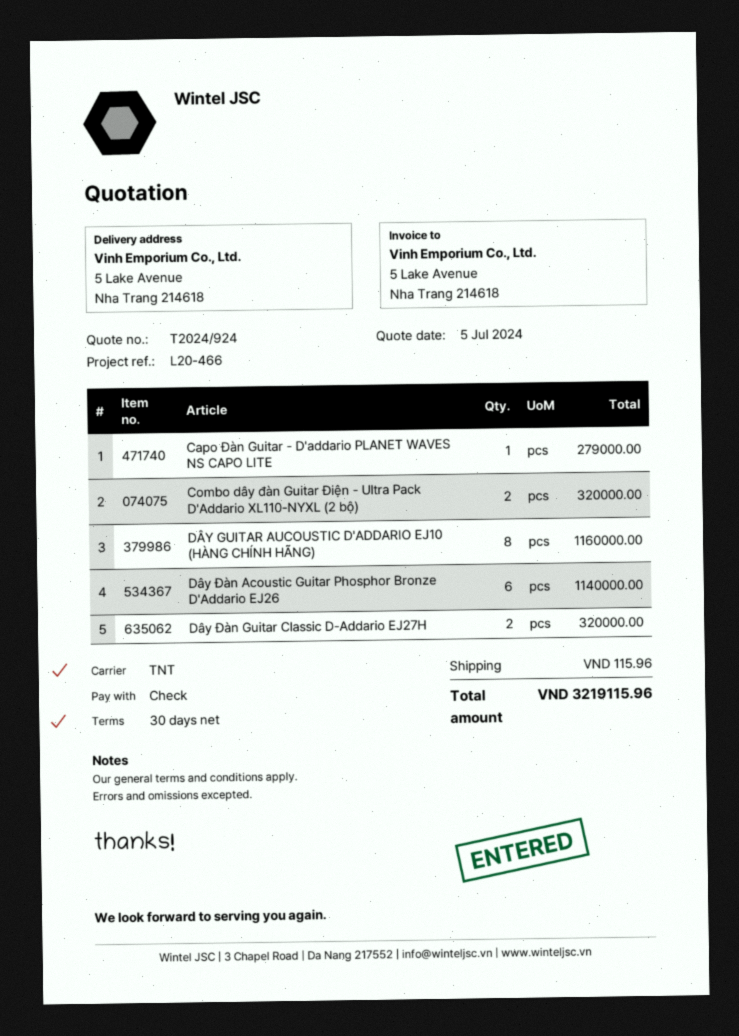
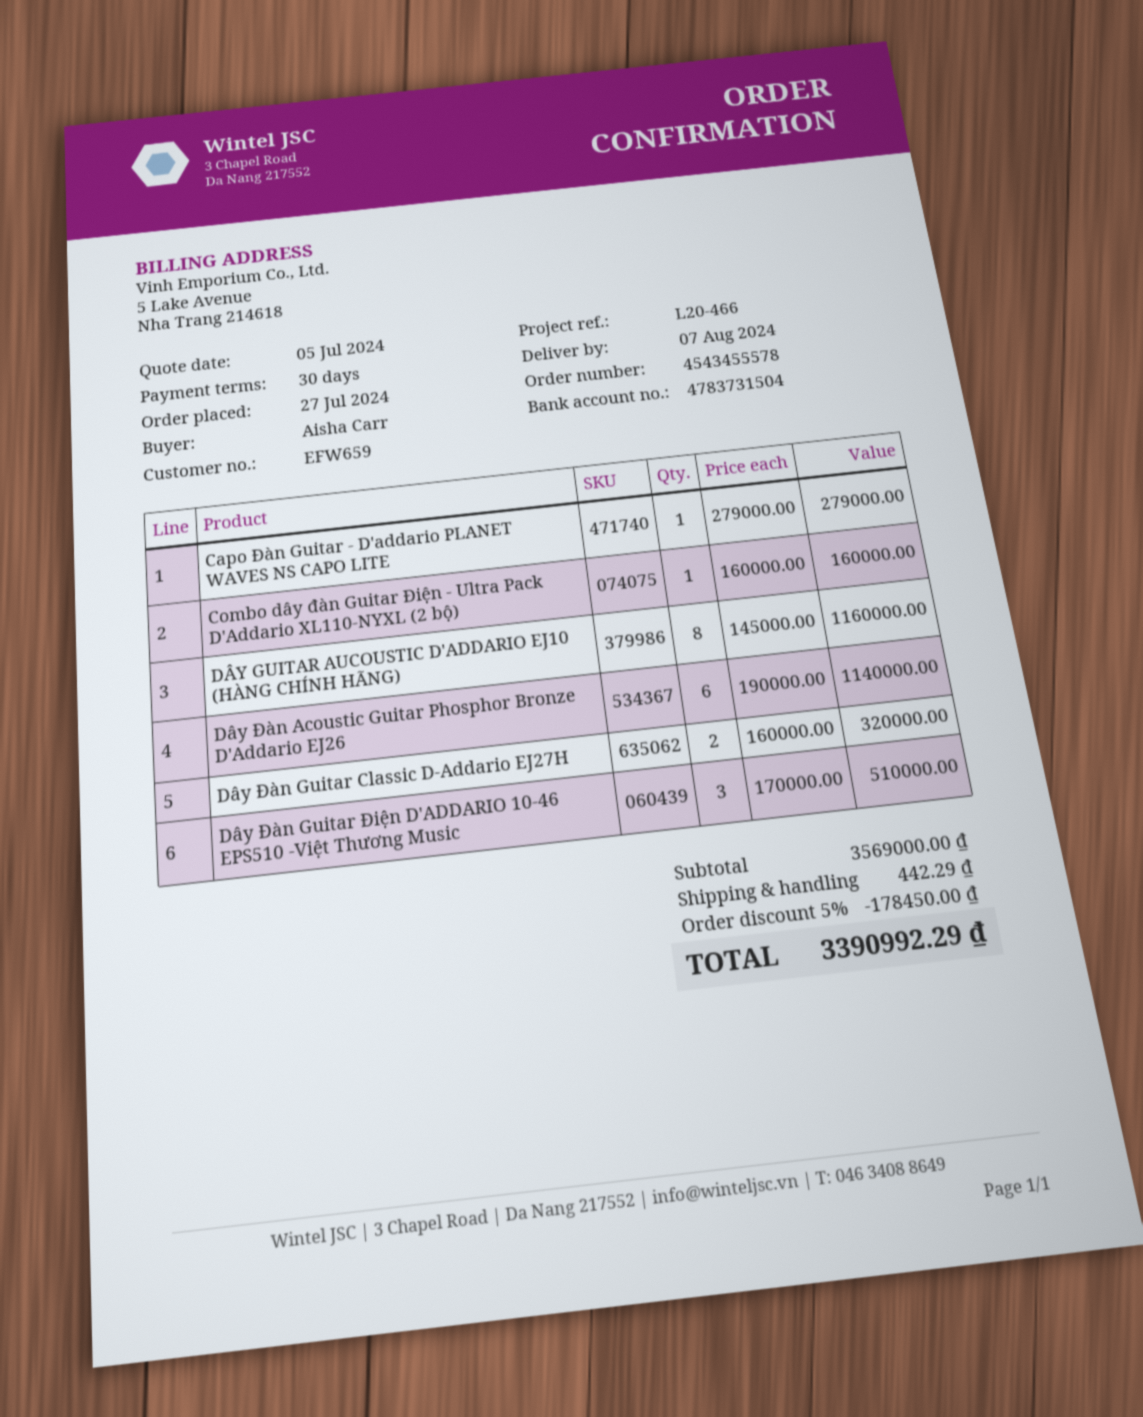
Combo dây đàn Guitar Điện - Ultra Pack D'Addario XL110-NYXL (2 bộ): 2 for 320000.00 -> 1 for 160000.00
Dây Đàn Guitar Điện D'ADDARIO 10-46 EPS510 -Việt Thương Music: none -> 3 for 510000.00
discount: none -> 5% = 178450.00
shipping: 115.96 -> 442.29
total: 3219115.96 -> 3390992.29

